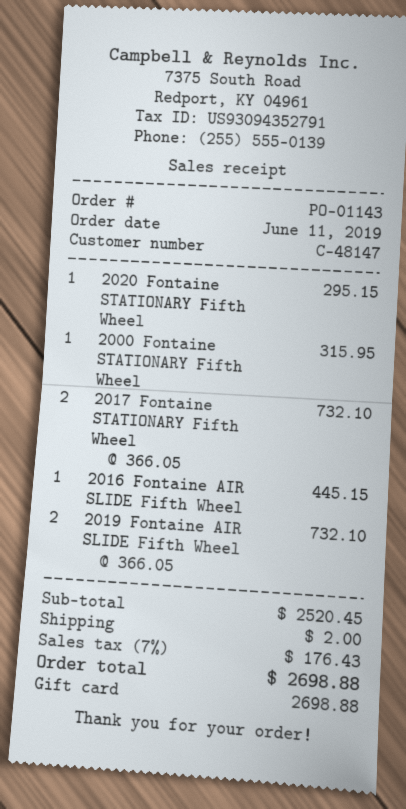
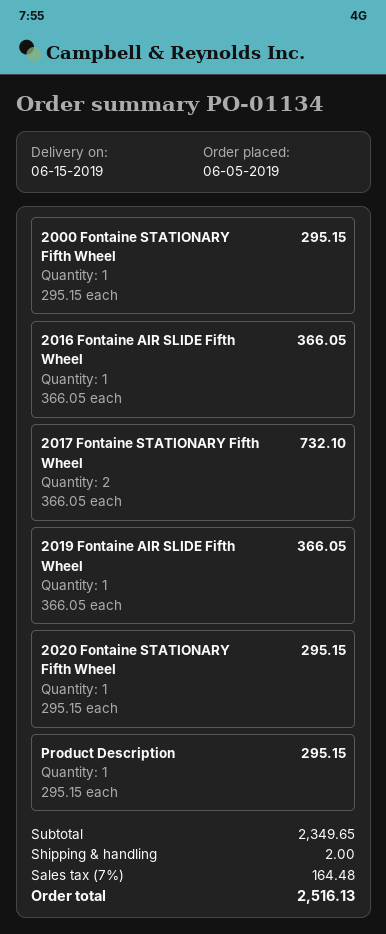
order number: PO-01143 -> PO-01134
order date: 2019-06-11 -> 2019-06-05
2000 Fontaine STATIONARY Fifth Wheel: 1 x 315.95 = 315.95 -> 1 x 295.15 = 295.15
2016 Fontaine AIR SLIDE Fifth Wheel: 1 x 445.15 = 445.15 -> 1 x 366.05 = 366.05
2019 Fontaine AIR SLIDE Fifth Wheel: 2 x 366.05 = 732.10 -> 1 x 366.05 = 366.05
Product Description: none -> 1 x 295.15 = 295.15
subtotal: 2520.45 -> 2349.65
tax: 7% = 176.43 -> 7% = 164.48
total: 2698.88 -> 2516.13

